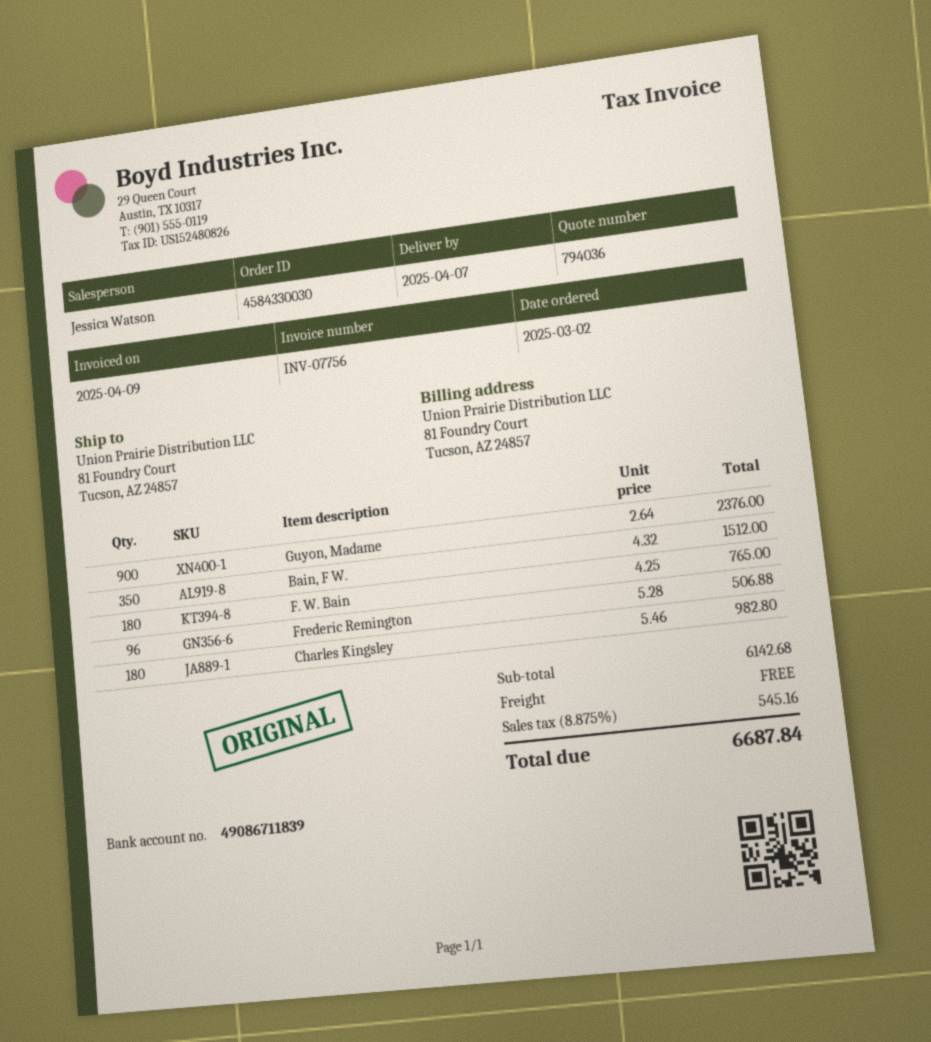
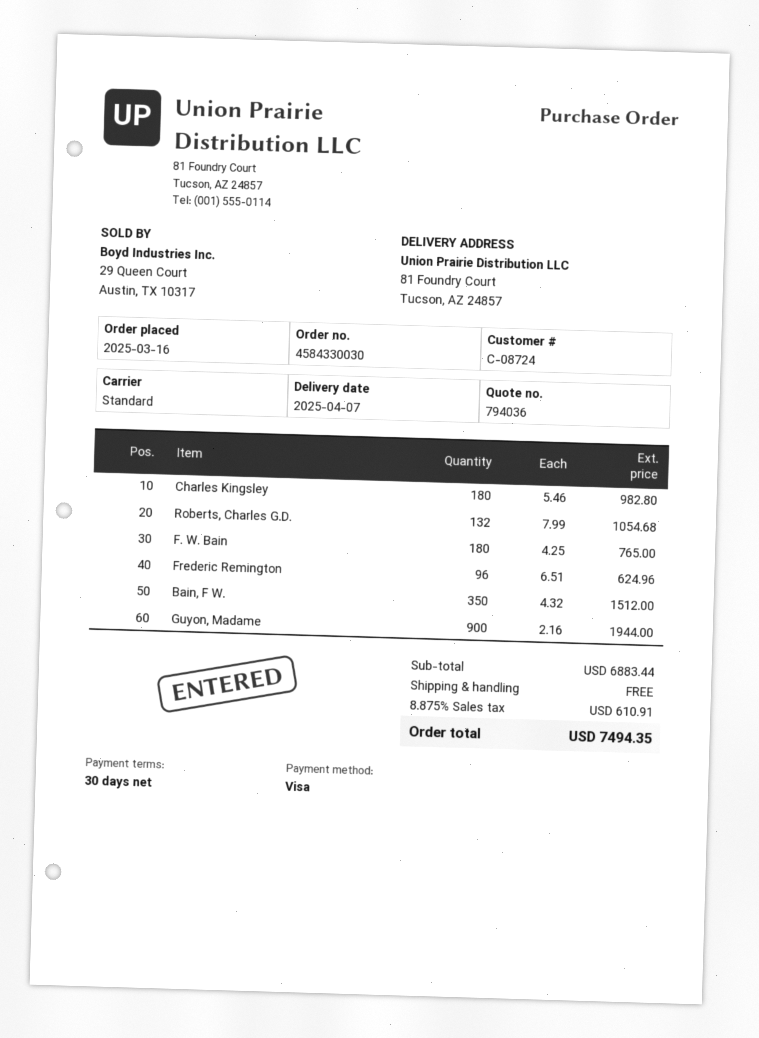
order date: 2025-03-02 -> 2025-03-16
Guyon, Madame: 900 x 2.64 = 2376.00 -> 900 x 2.16 = 1944.00
Frederic Remington: 96 x 5.28 = 506.88 -> 96 x 6.51 = 624.96
Roberts, Charles G.D.: none -> 132 x 7.99 = 1054.68
subtotal: 6142.68 -> 6883.44
tax: 8.875% = 545.16 -> 8.875% = 610.91
total: 6687.84 -> 7494.35

